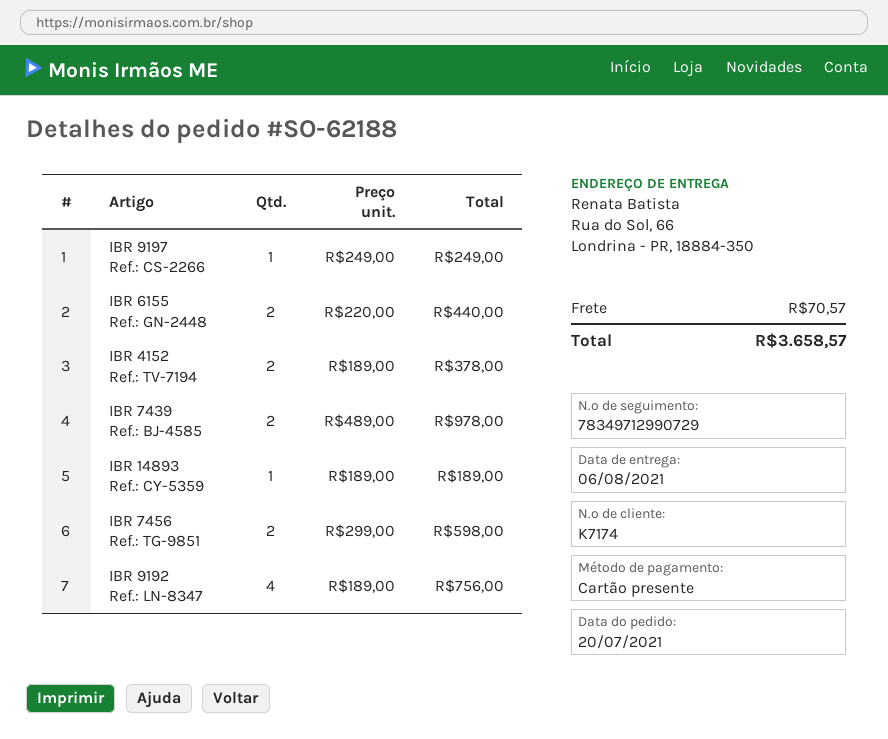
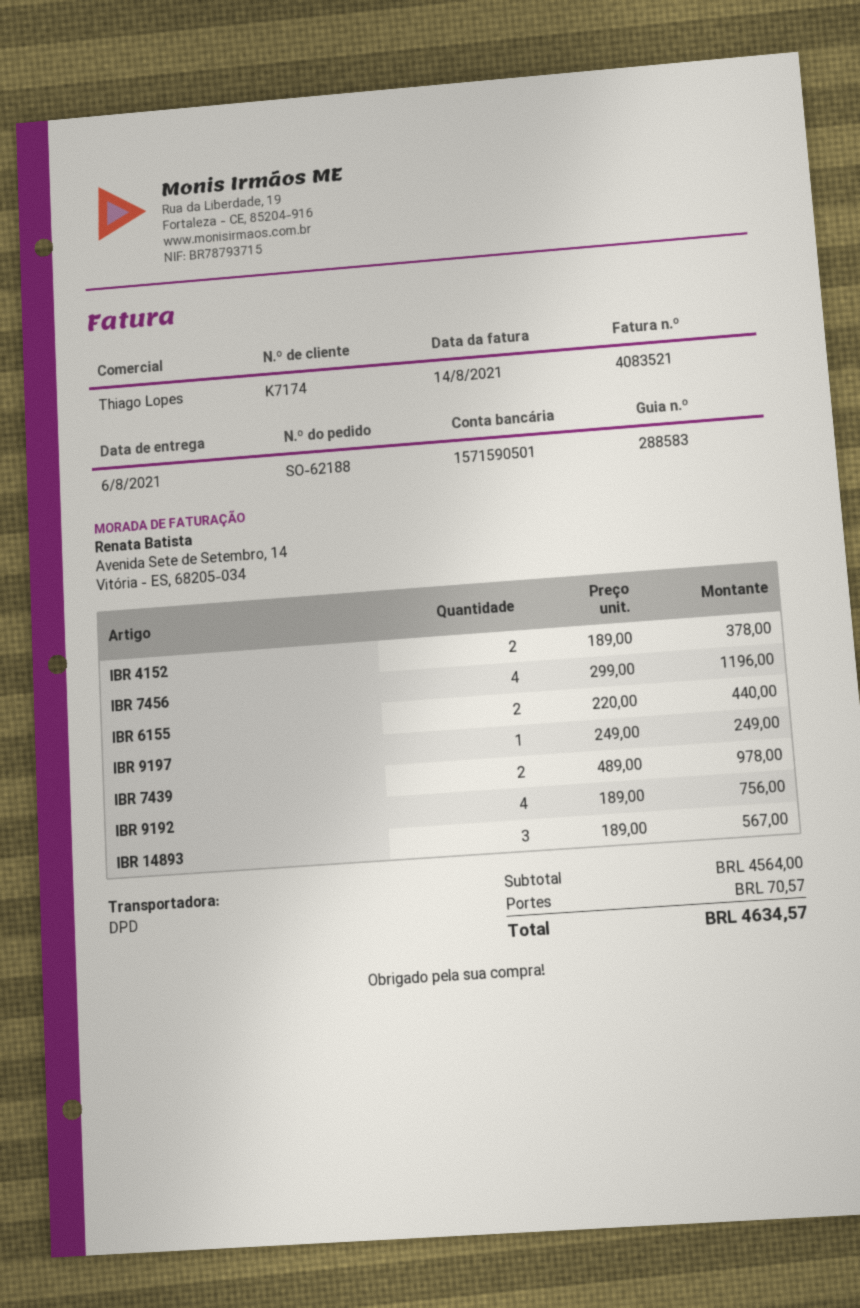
IBR 14893: 1 x 189.00 = 189.00 -> 3 x 189.00 = 567.00
IBR 7456: 2 x 299.00 = 598.00 -> 4 x 299.00 = 1196.00
total: 3658.57 -> 4634.57

